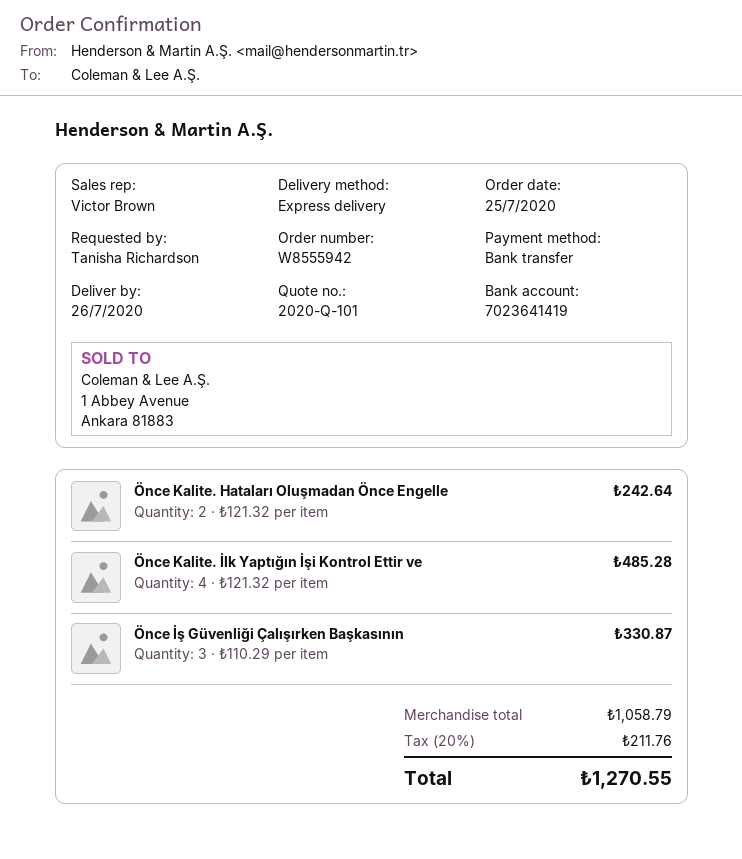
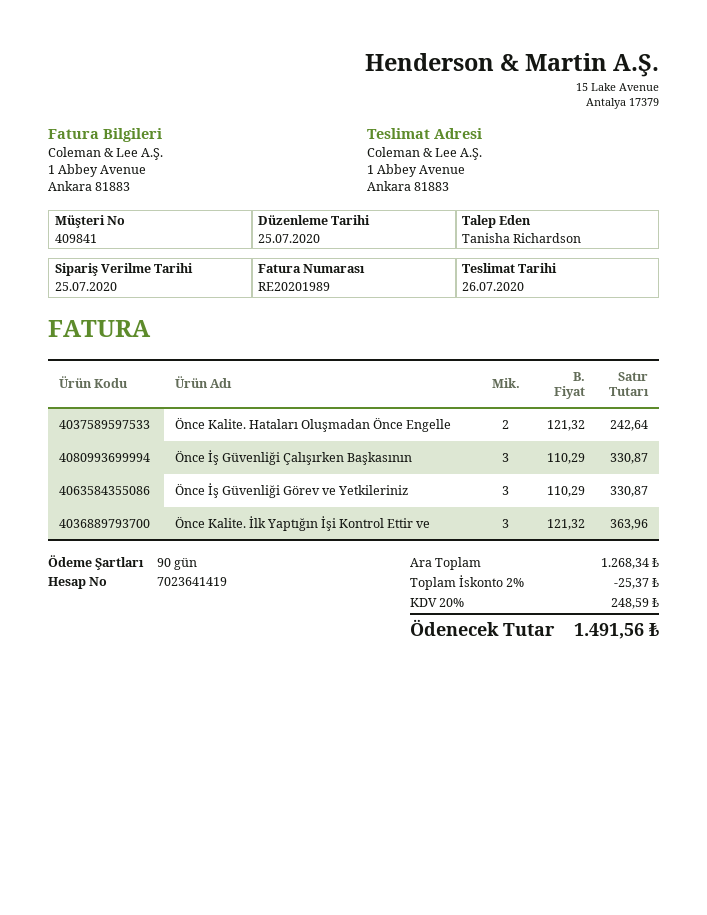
Önce Kalite. İlk Yaptığın İşi Kontrol Ettir ve: 4 x 121.32 = 485.28 -> 3 x 121.32 = 363.96
Önce İş Güvenliği Görev ve Yetkileriniz: none -> 3 x 110.29 = 330.87
subtotal: 1058.79 -> 1268.34
discount: none -> 2% = 25.37
tax: 20% = 211.76 -> 20% = 248.59
total: 1270.55 -> 1491.56

